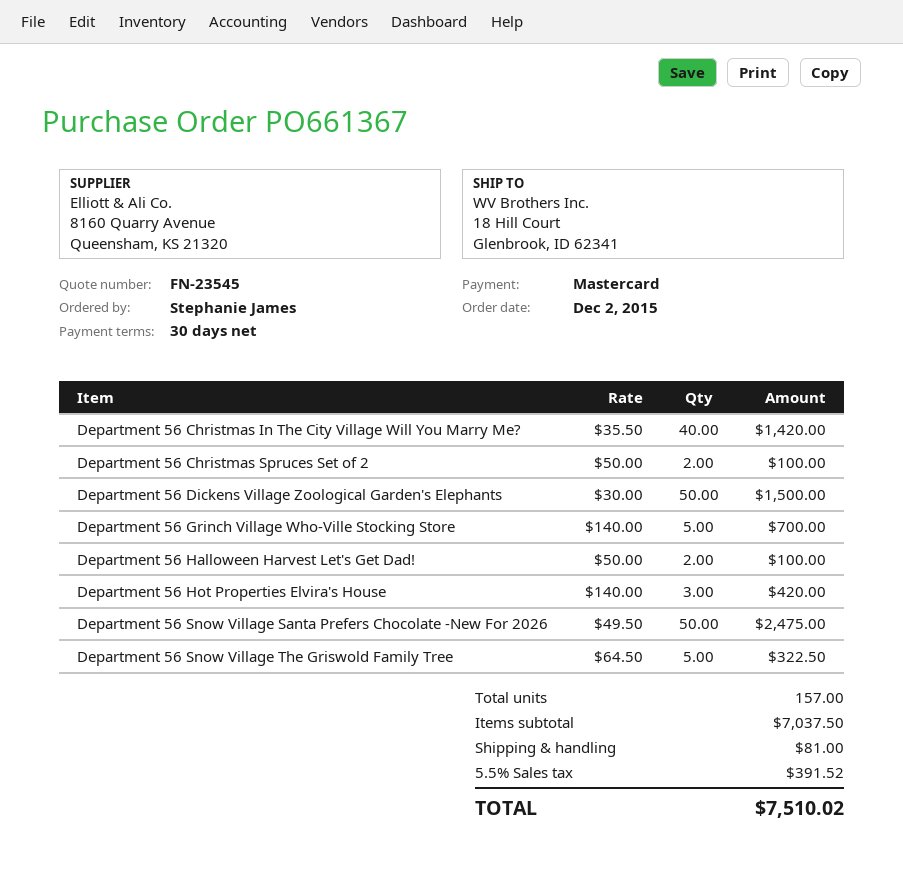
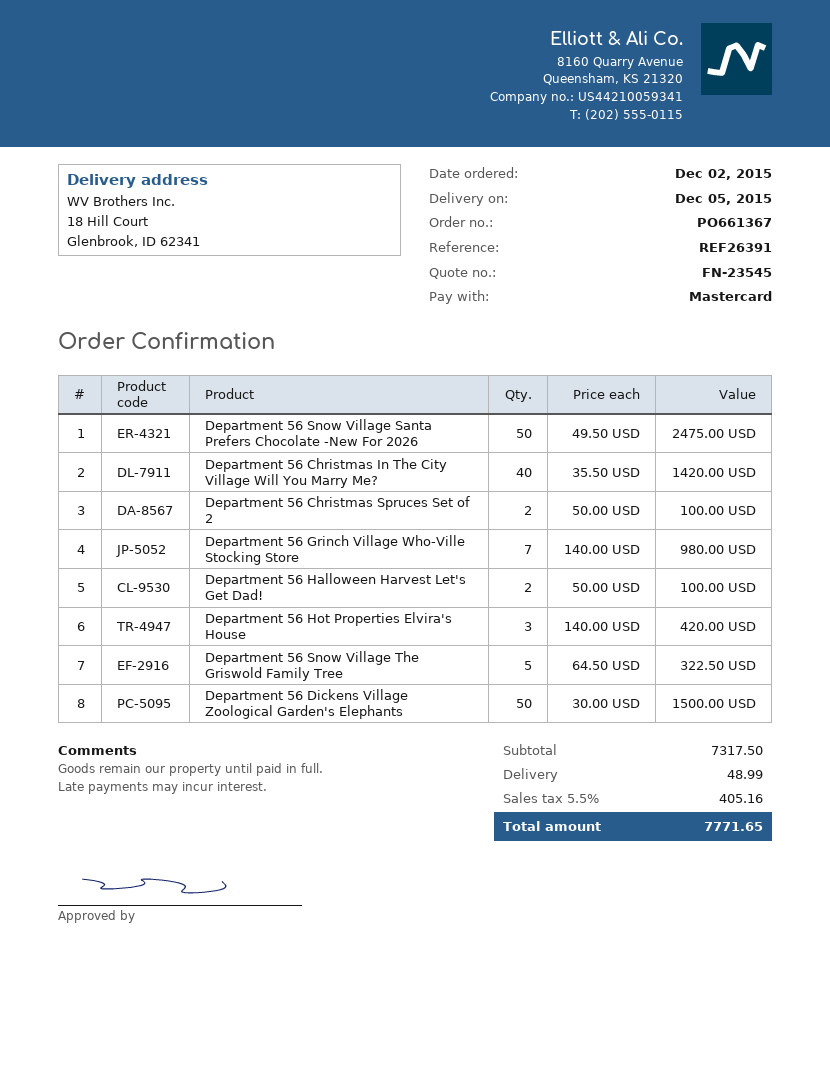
Department 56 Grinch Village Who-Ville Stocking Store: 5 x 140.00 = 700.00 -> 7 x 140.00 = 980.00
subtotal: 7037.50 -> 7317.50
shipping: 81.00 -> 48.99
tax: 5.5% = 391.52 -> 5.5% = 405.16
total: 7510.02 -> 7771.65

